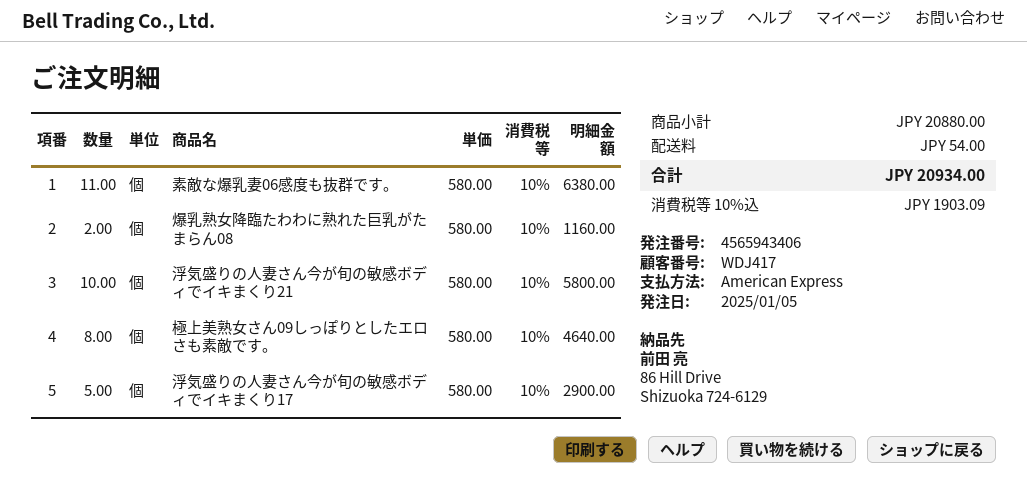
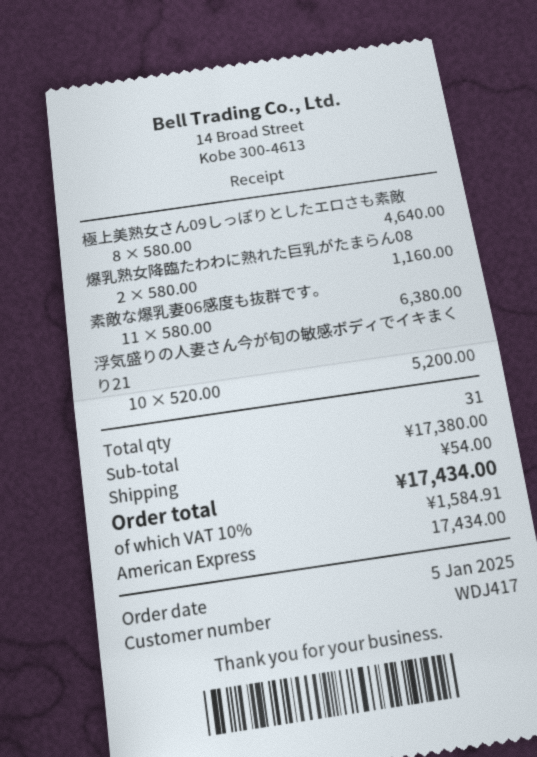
浮気盛りの人妻さん今が旬の敏感ボディでイキまくり21: 10 x 580.00 = 5800.00 -> 10 x 520.00 = 5200.00
浮気盛りの人妻さん今が旬の敏感ボディでイキまくり17: 5 x 580.00 = 2900.00 -> none
subtotal: 20880.00 -> 17380.00
tax: 10% = 1903.09 -> 10% = 1584.91
total: 20934.00 -> 17434.00

